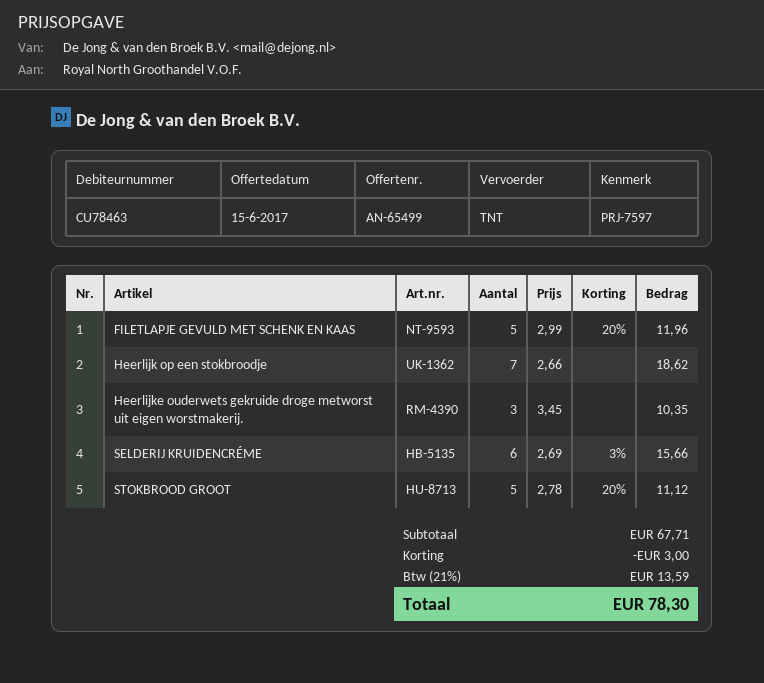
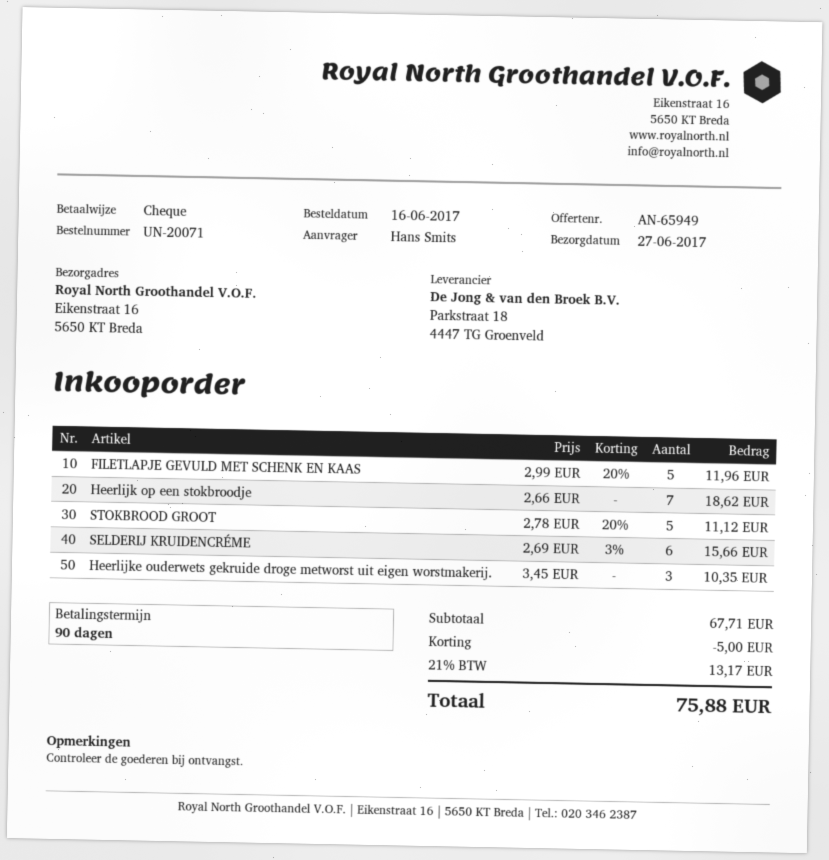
quote number: AN-65499 -> AN-65949
discount: 3.00 -> 5.00
tax: 21% = 13.59 -> 21% = 13.17
total: 78.30 -> 75.88

